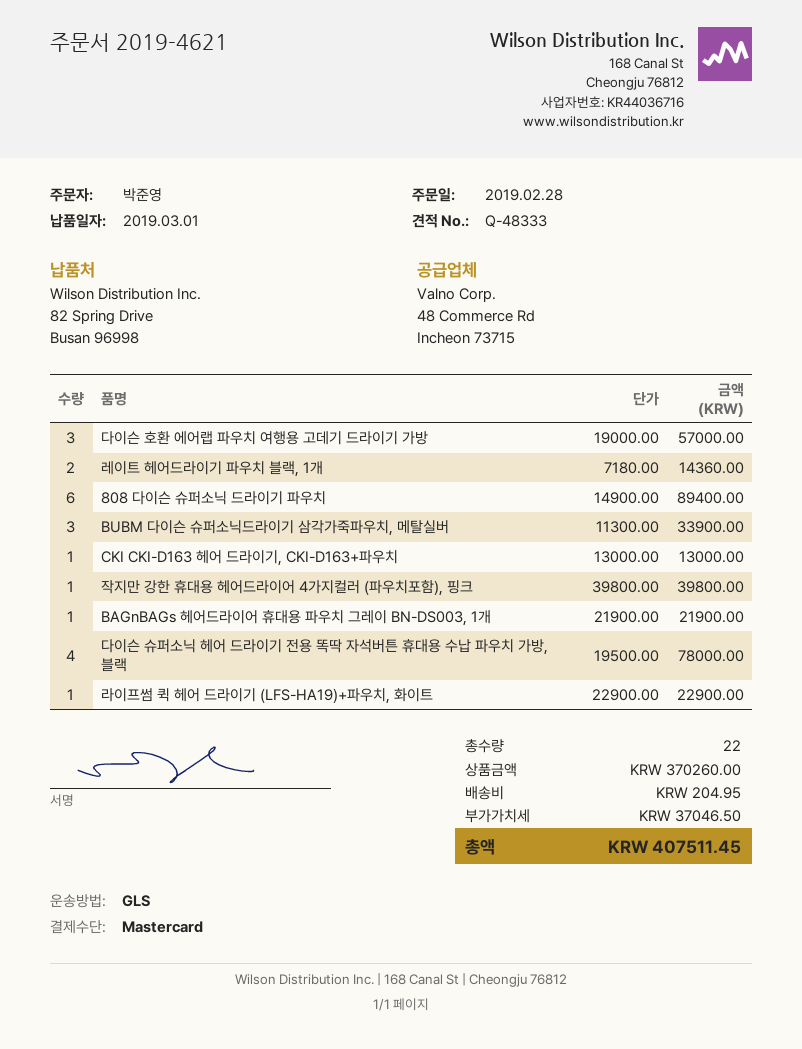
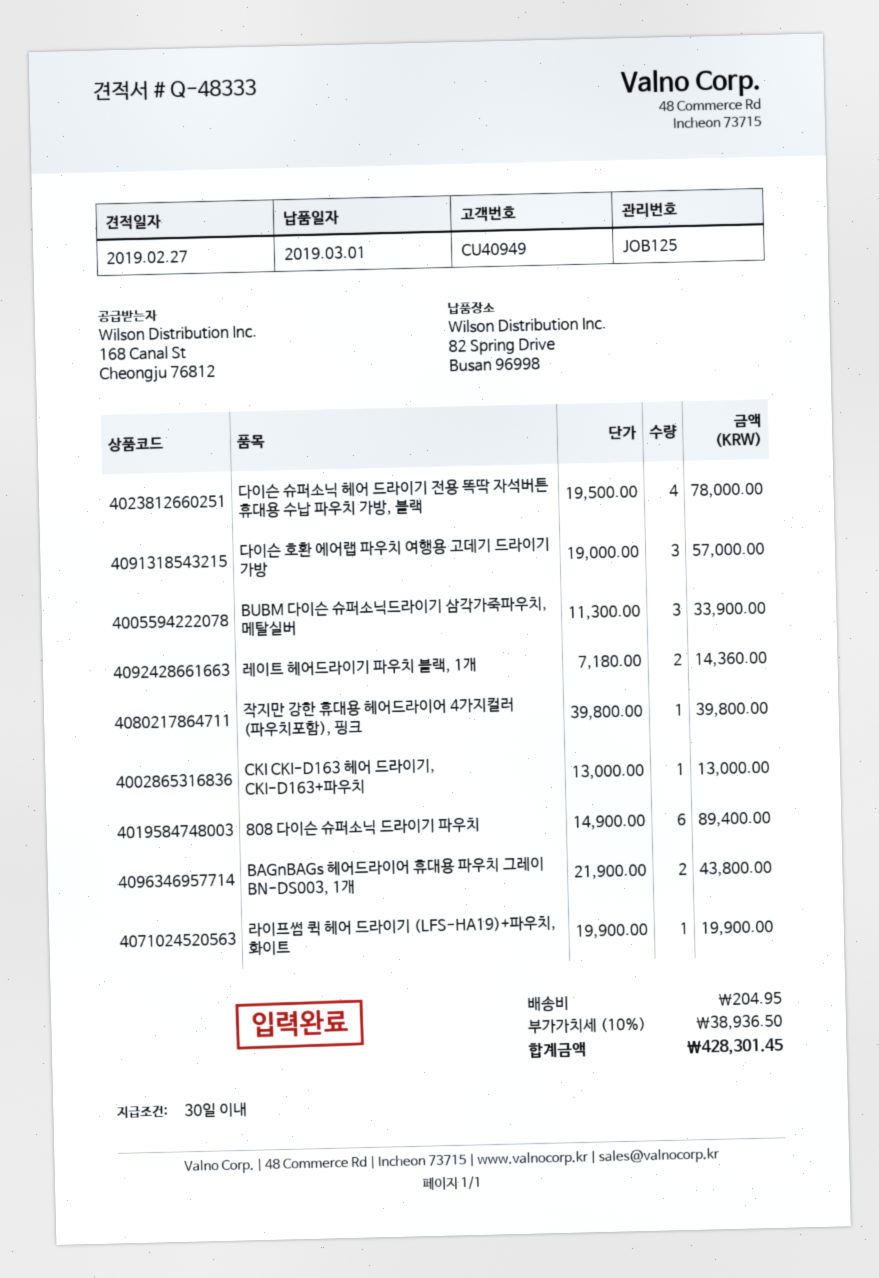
BAGnBAGs 헤어드라이어 휴대용 파우치 그레이 BN-DS003, 1개: 1 x 21900.00 = 21900.00 -> 2 x 21900.00 = 43800.00
라이프썸 퀵 헤어 드라이기 (LFS-HA19)+파우치, 화이트: 1 x 22900.00 = 22900.00 -> 1 x 19900.00 = 19900.00
tax: 37046.50 -> 38936.50
total: 407511.45 -> 428301.45

